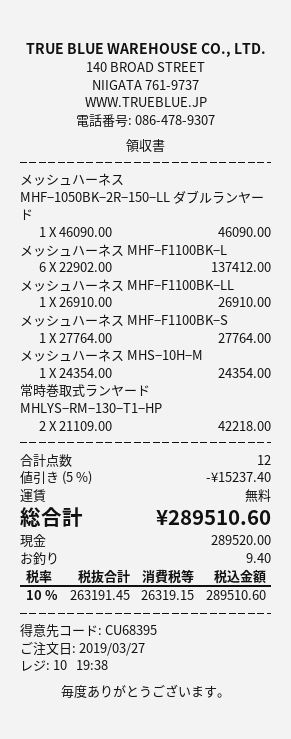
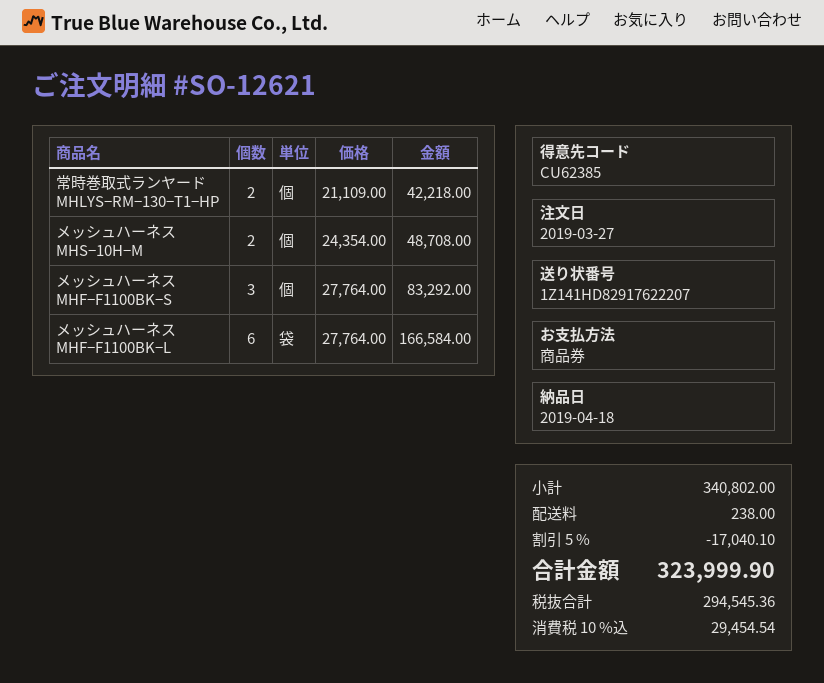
customer number: CU68395 -> CU62385
payment method: cash -> gift card
メッシュハーネス MHF−1050BK−2R−150−LL ダブルランヤード: 1 x 46090.00 = 46090.00 -> none
メッシュハーネス MHF−F1100BK−L: 6 x 22902.00 = 137412.00 -> 6 x 27764.00 = 166584.00
メッシュハーネス MHF−F1100BK−LL: 1 x 26910.00 = 26910.00 -> none
メッシュハーネス MHF−F1100BK−S: 1 x 27764.00 = 27764.00 -> 3 x 27764.00 = 83292.00
メッシュハーネス MHS−10H−M: 1 x 24354.00 = 24354.00 -> 2 x 24354.00 = 48708.00
discount: 5% = 15237.40 -> 5% = 17040.10
shipping: 0.00 -> 238.00
net: 263191.45 -> 294545.36
tax: 10% = 26319.15 -> 10% = 29454.54
total: 289510.60 -> 323999.90

